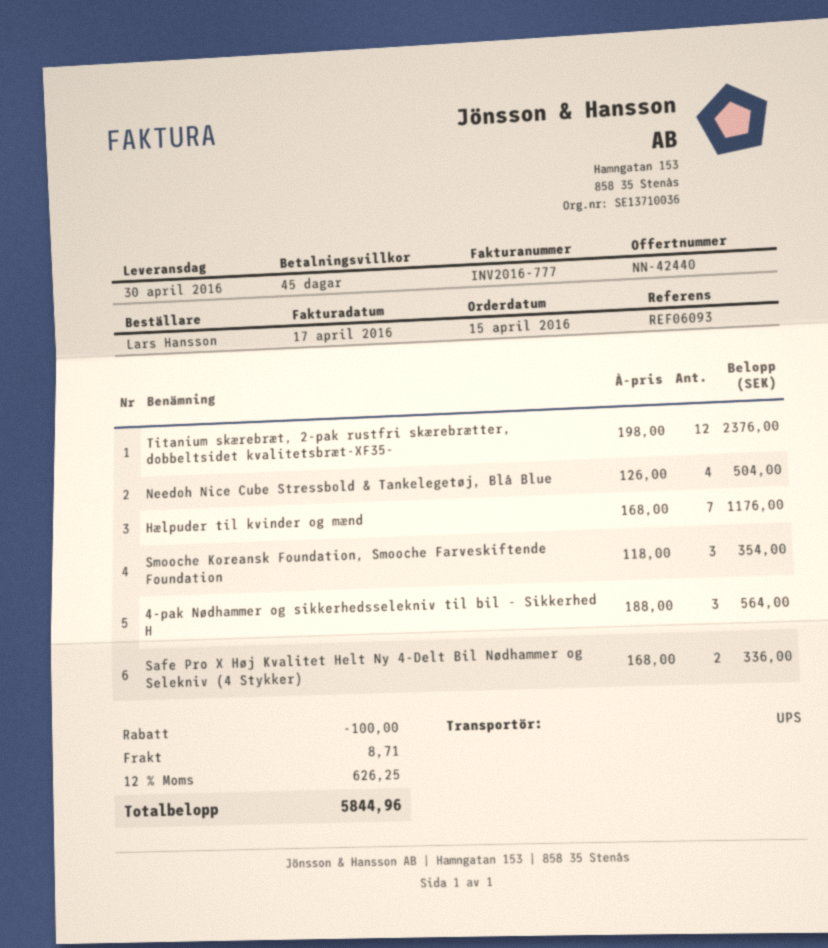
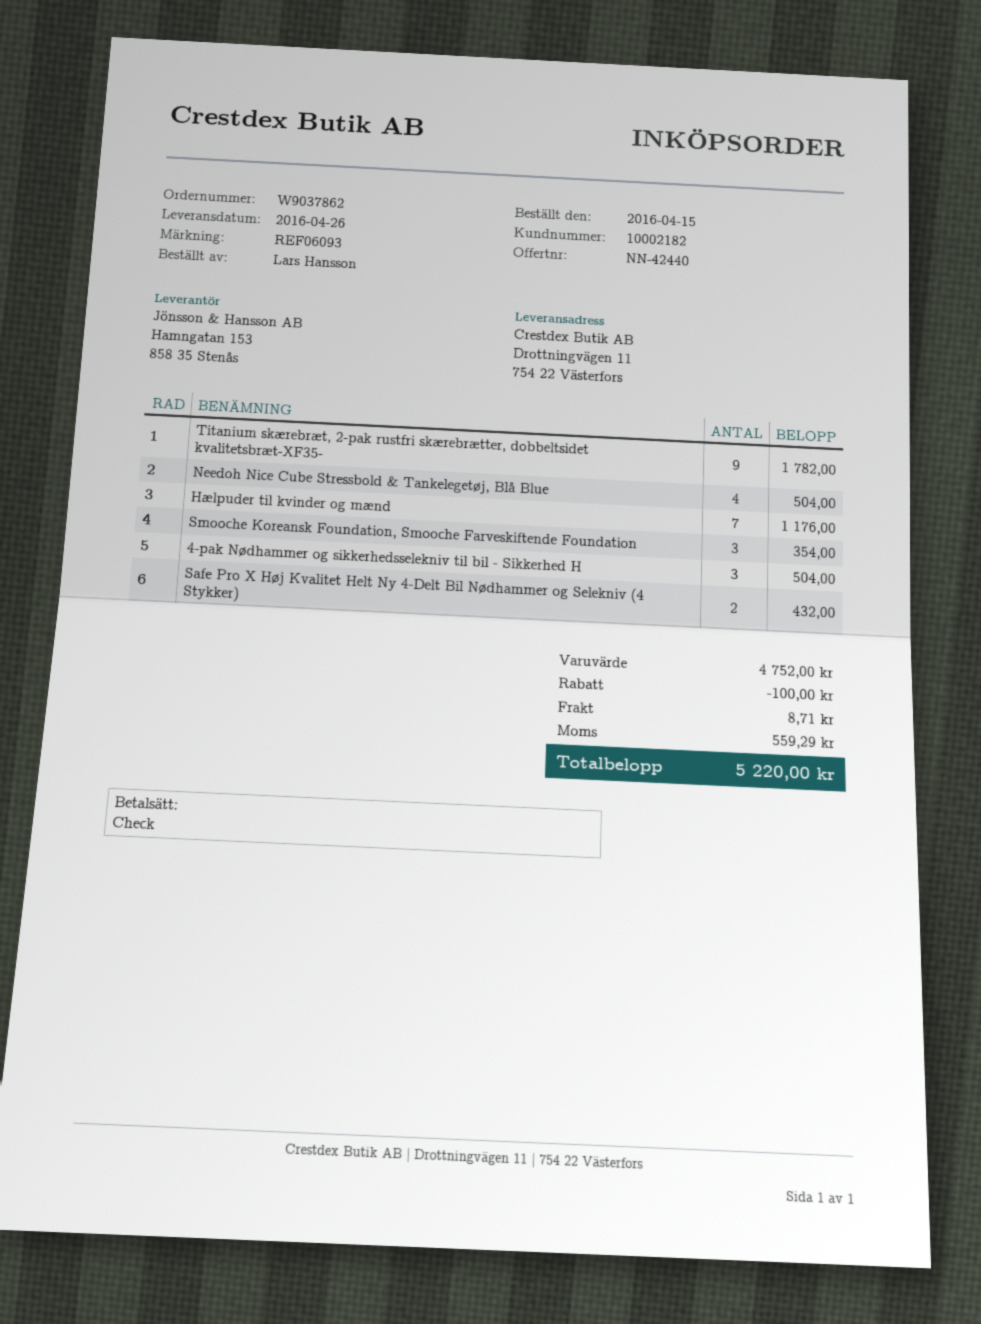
delivery date: 2016-04-30 -> 2016-04-26
Titanium skærebræt, 2-pak rustfri skærebrætter, dobbeltsidet kvalitetsbræt-XF35-: 12 for 2376.00 -> 9 for 1782.00
4-pak Nødhammer og sikkerhedsselekniv til bil - Sikkerhed H: 3 for 564.00 -> 3 for 504.00
Safe Pro X Høj Kvalitet Helt Ny 4-Delt Bil Nødhammer og Selekniv (4 Stykker): 2 for 336.00 -> 2 for 432.00
tax: 626.25 -> 559.29
total: 5844.96 -> 5220.00

